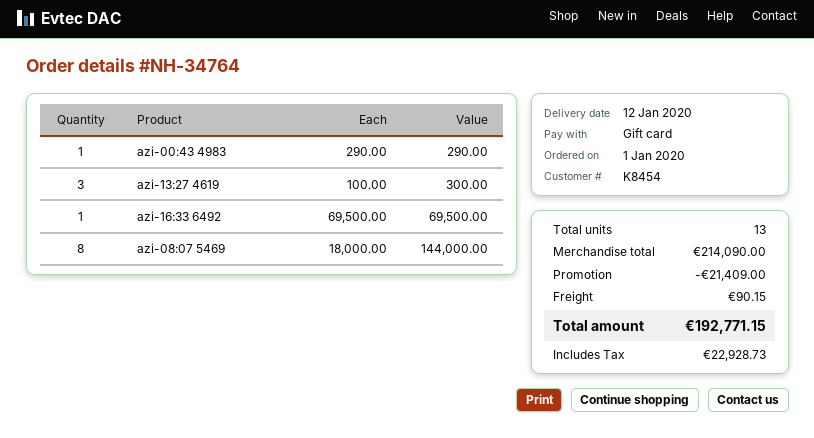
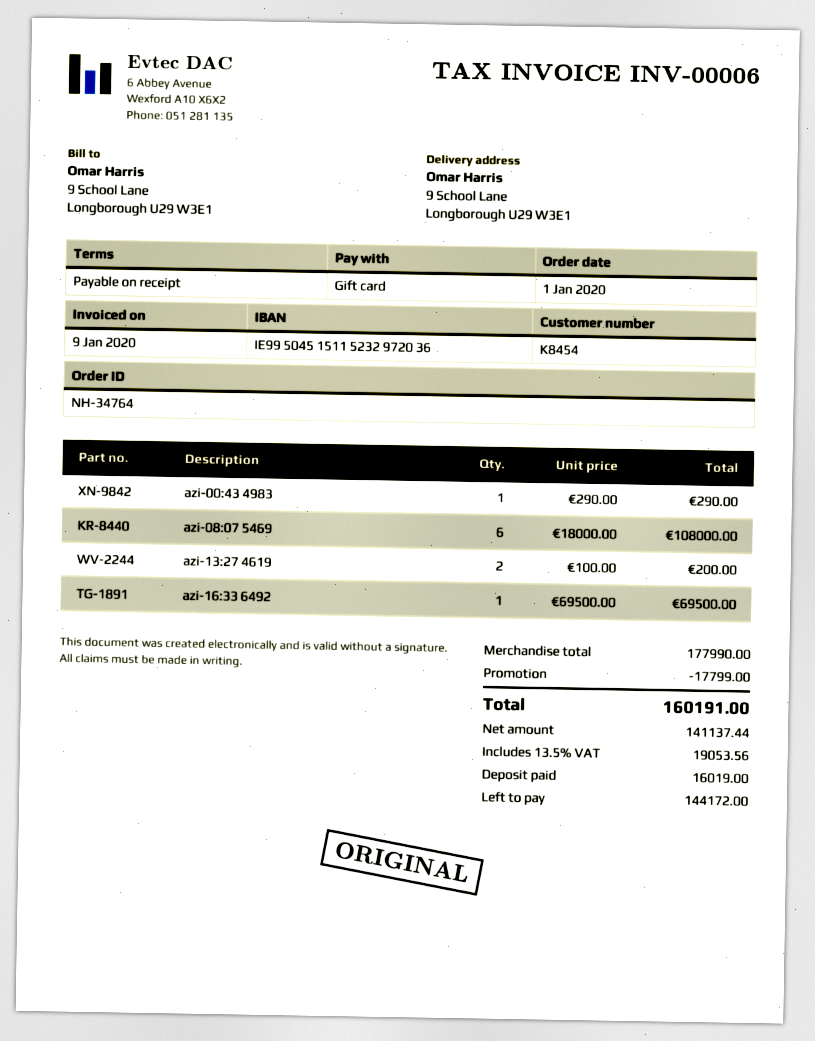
azi-13:27 4619: 3 x 100.00 = 300.00 -> 2 x 100.00 = 200.00
azi-08:07 5469: 8 x 18000.00 = 144000.00 -> 6 x 18000.00 = 108000.00
subtotal: 214090.00 -> 177990.00
discount: 21409.00 -> 17799.00
shipping: 90.15 -> none
tax: 22928.73 -> 19053.56
total: 192771.15 -> 160191.00

